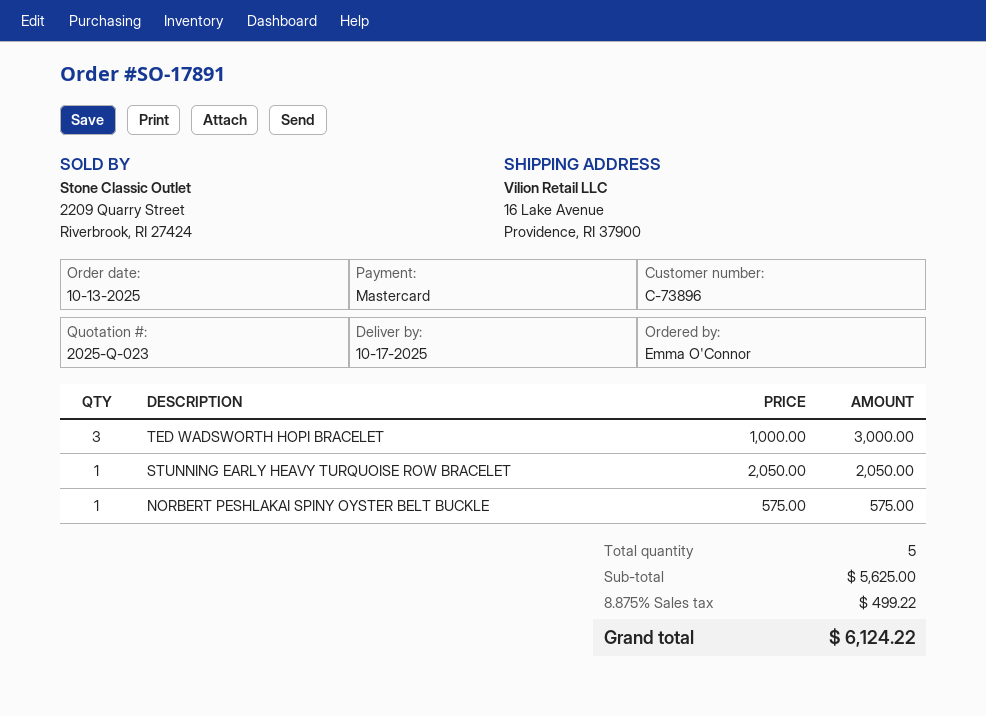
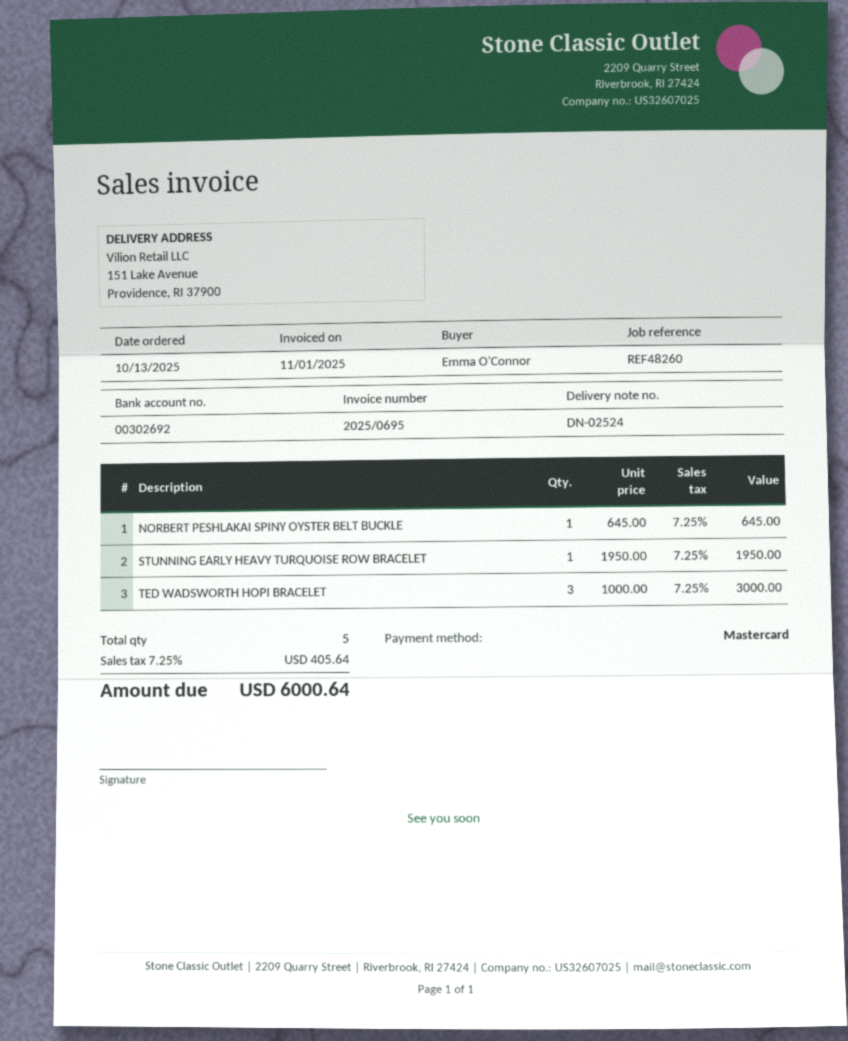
ship to: 16 Lake Avenue, Providence, RI 37900 -> 151 Lake Avenue, Providence, RI 37900
STUNNING EARLY HEAVY TURQUOISE ROW BRACELET: 1 x 2050.00 = 2050.00 -> 1 x 1950.00 = 1950.00
NORBERT PESHLAKAI SPINY OYSTER BELT BUCKLE: 1 x 575.00 = 575.00 -> 1 x 645.00 = 645.00
tax: 8.875% = 499.22 -> 7.25% = 405.64
total: 6124.22 -> 6000.64

